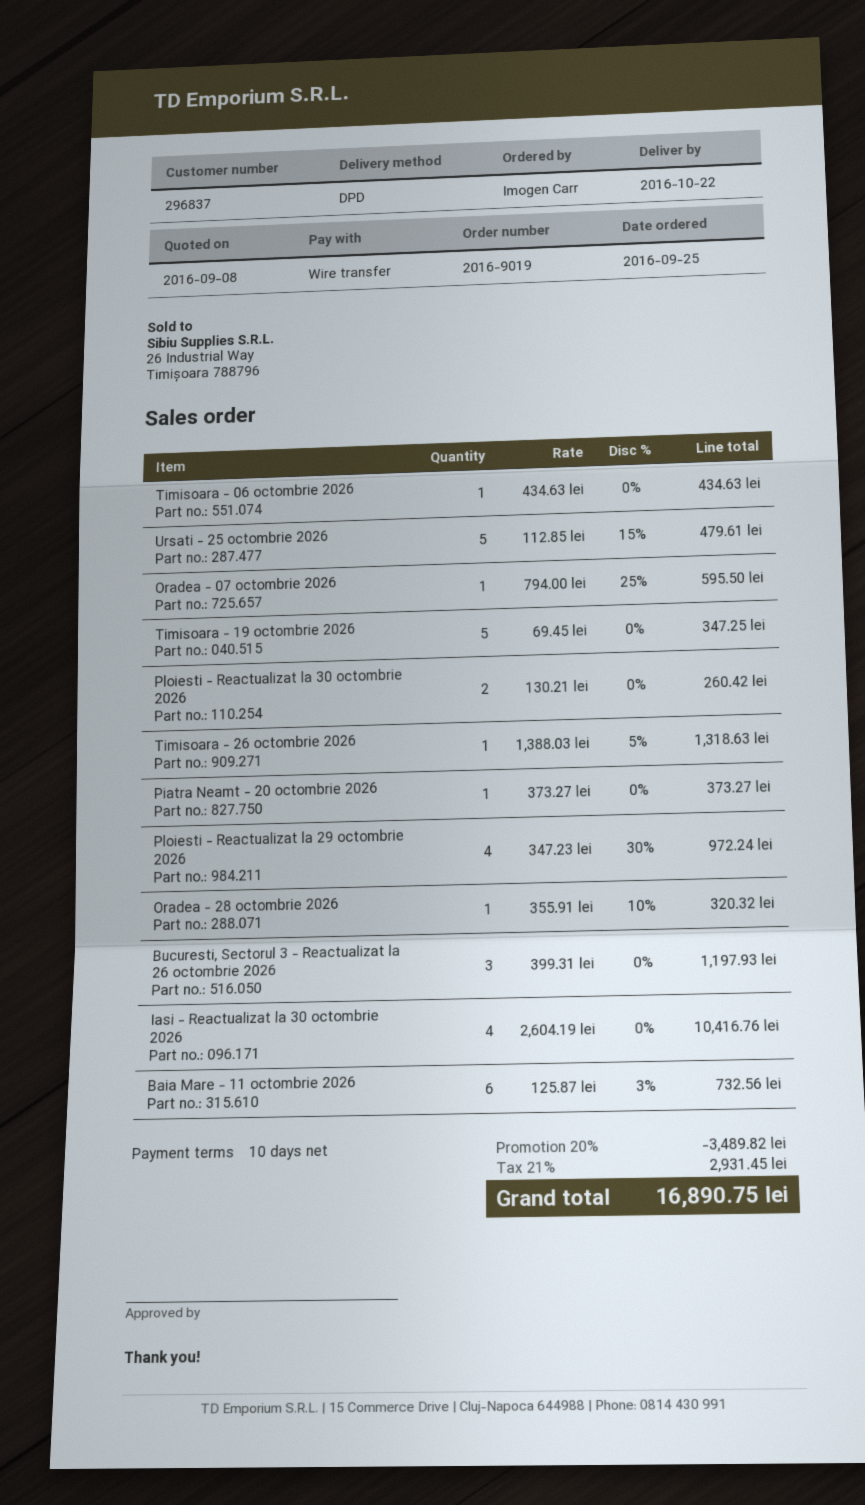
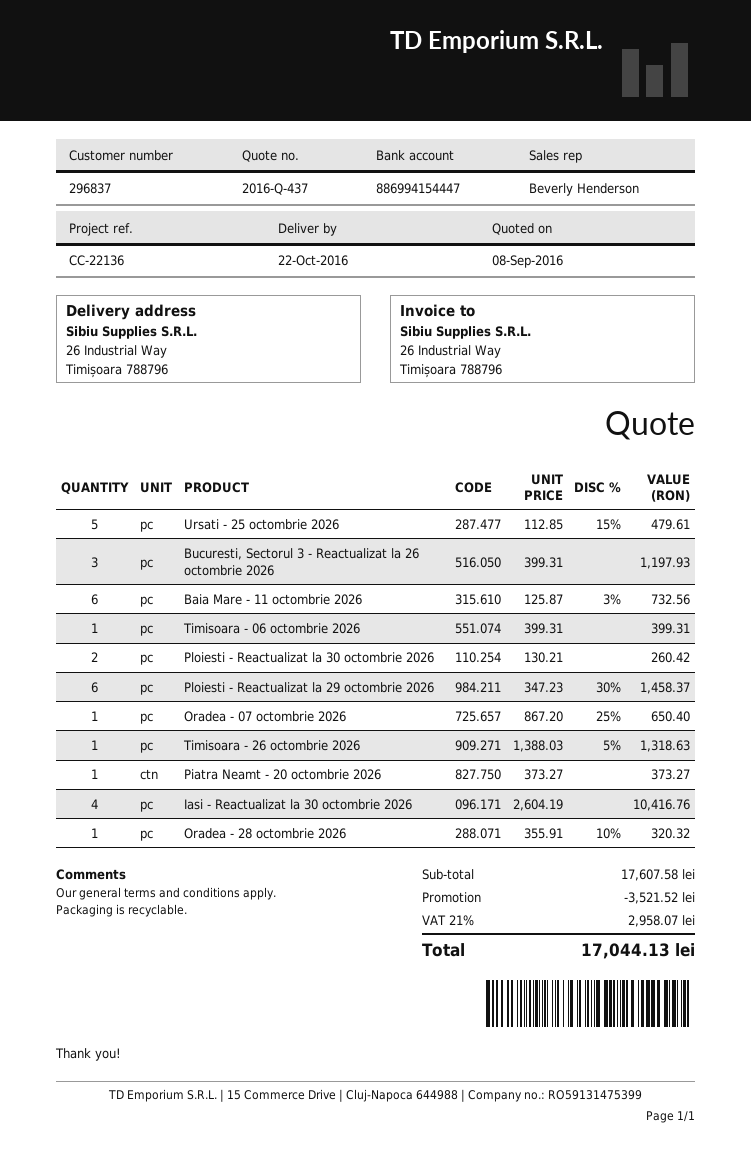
Timisoara - 06 octombrie 2026: 1 x 434.63 = 434.63 -> 1 x 399.31 = 399.31
Oradea - 07 octombrie 2026: 1 x 794.00 - 25% = 595.50 -> 1 x 867.20 - 25% = 650.40
Timisoara - 19 octombrie 2026: 5 x 69.45 = 347.25 -> none
Ploiesti - Reactualizat la 29 octombrie 2026: 4 x 347.23 - 30% = 972.24 -> 6 x 347.23 - 30% = 1458.37
discount: 3489.82 -> 3521.52
tax: 21% = 2931.45 -> 21% = 2958.07
total: 16890.75 -> 17044.13

